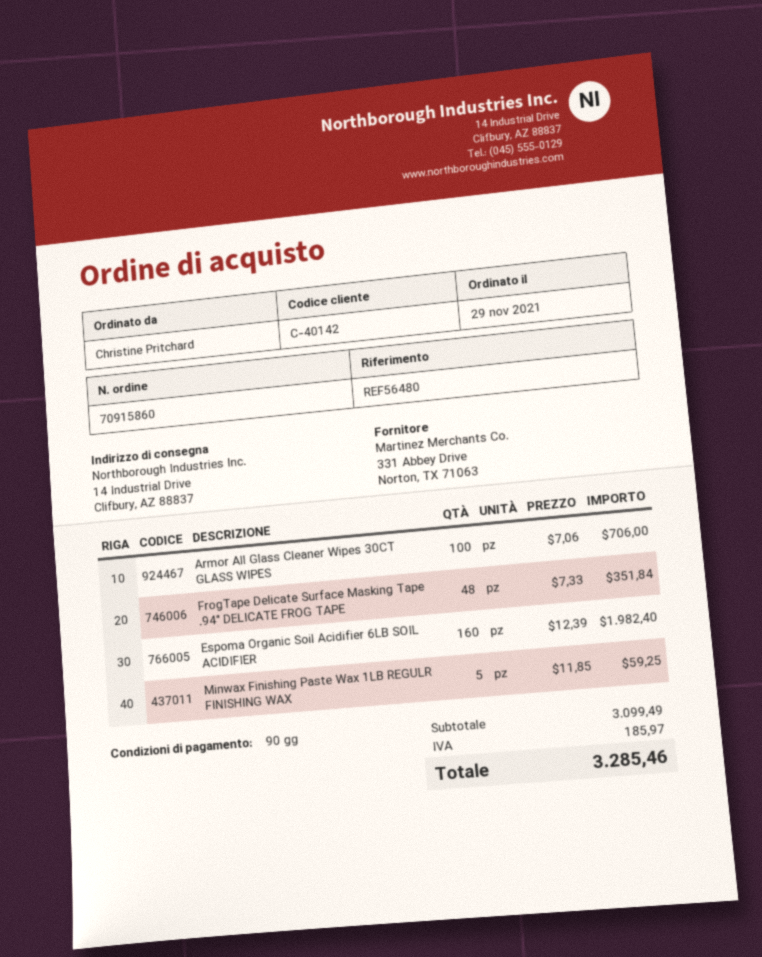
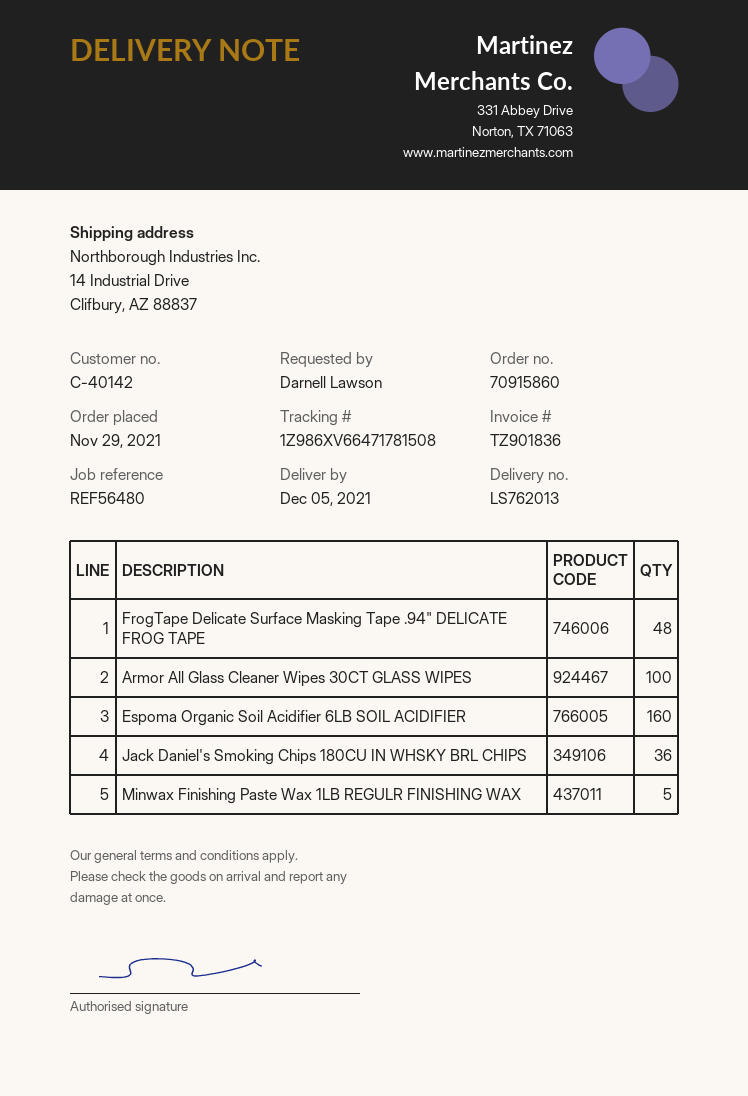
ordered by: Christine Pritchard -> Darnell Lawson
Jack Daniel's Smoking Chips 180CU IN WHSKY BRL CHIPS: none -> 36

